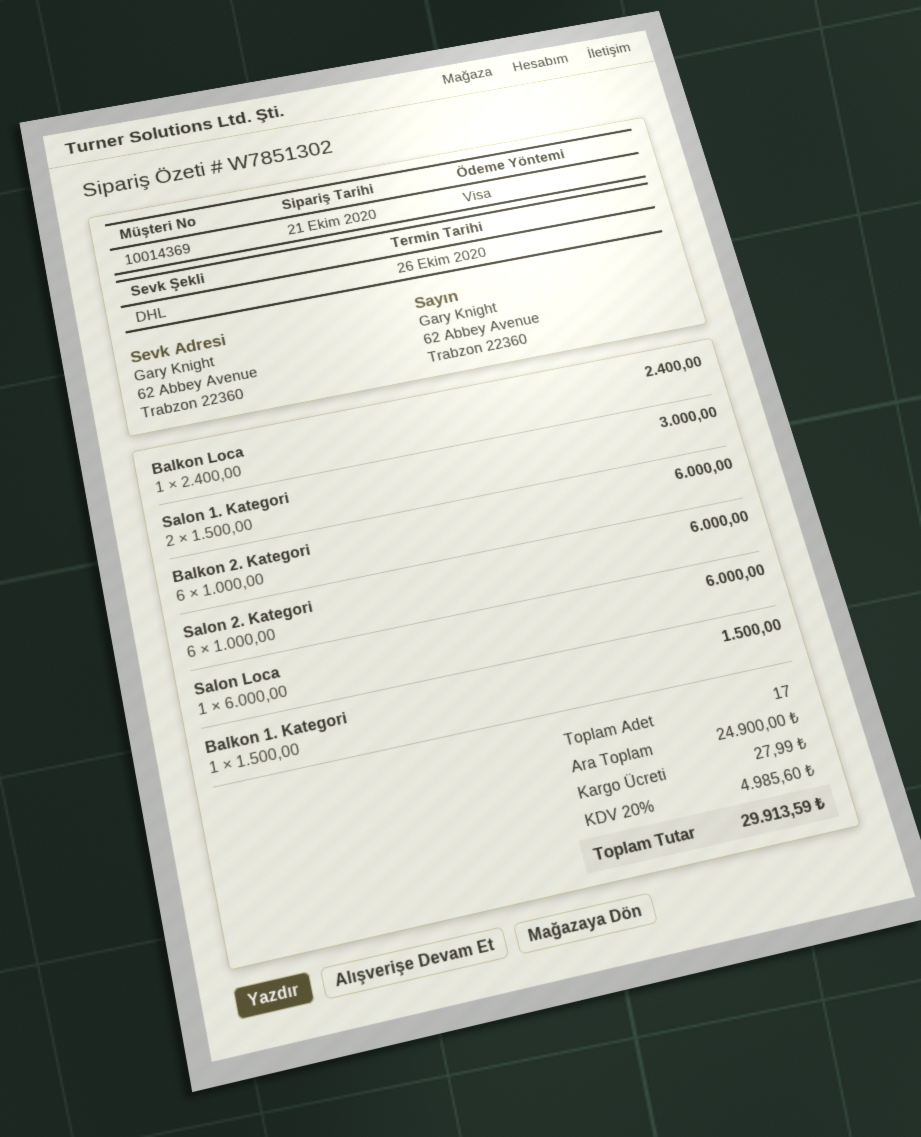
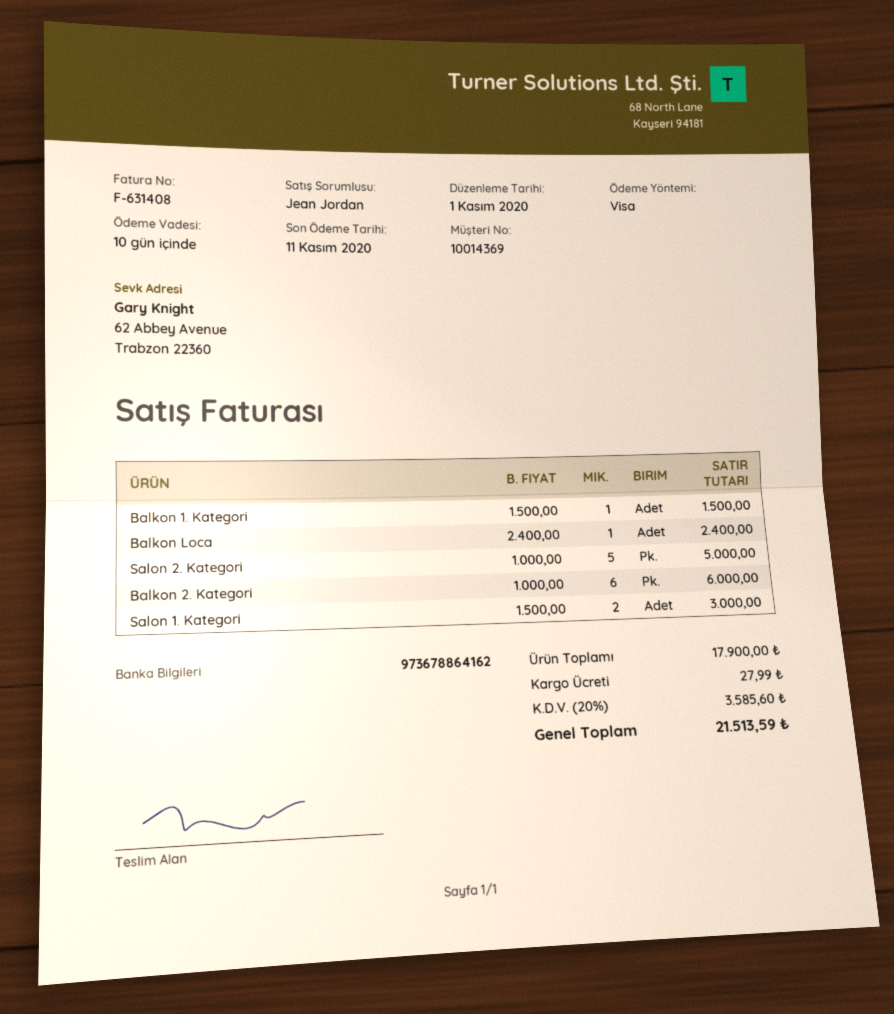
Salon 2. Kategori: 6 x 1000.00 = 6000.00 -> 5 x 1000.00 = 5000.00
Salon Loca: 1 x 6000.00 = 6000.00 -> none
subtotal: 24900.00 -> 17900.00
tax: 20% = 4985.60 -> 20% = 3585.60
total: 29913.59 -> 21513.59

